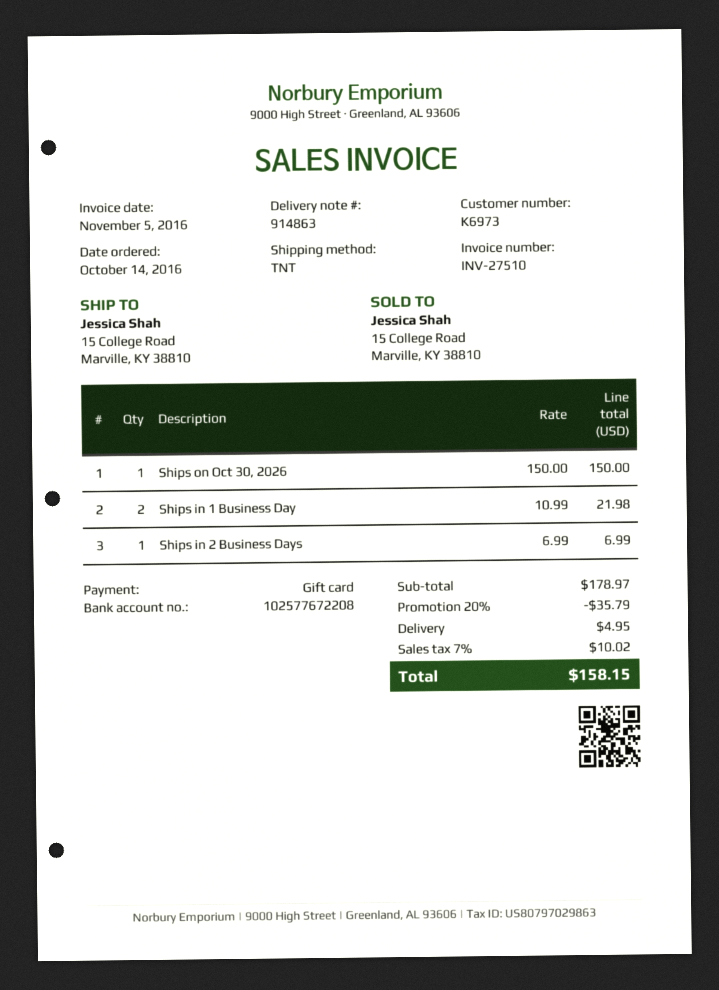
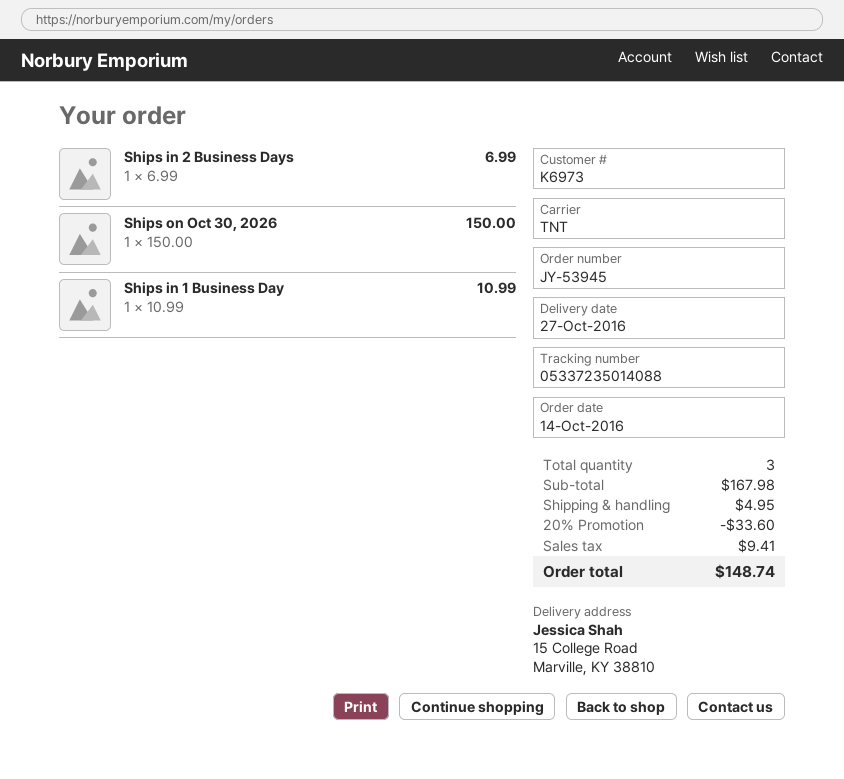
Ships in 1 Business Day: 2 x 10.99 = 21.98 -> 1 x 10.99 = 10.99
subtotal: 178.97 -> 167.98
discount: 20% = 35.79 -> 20% = 33.60
tax: 10.02 -> 9.41
total: 158.15 -> 148.74

